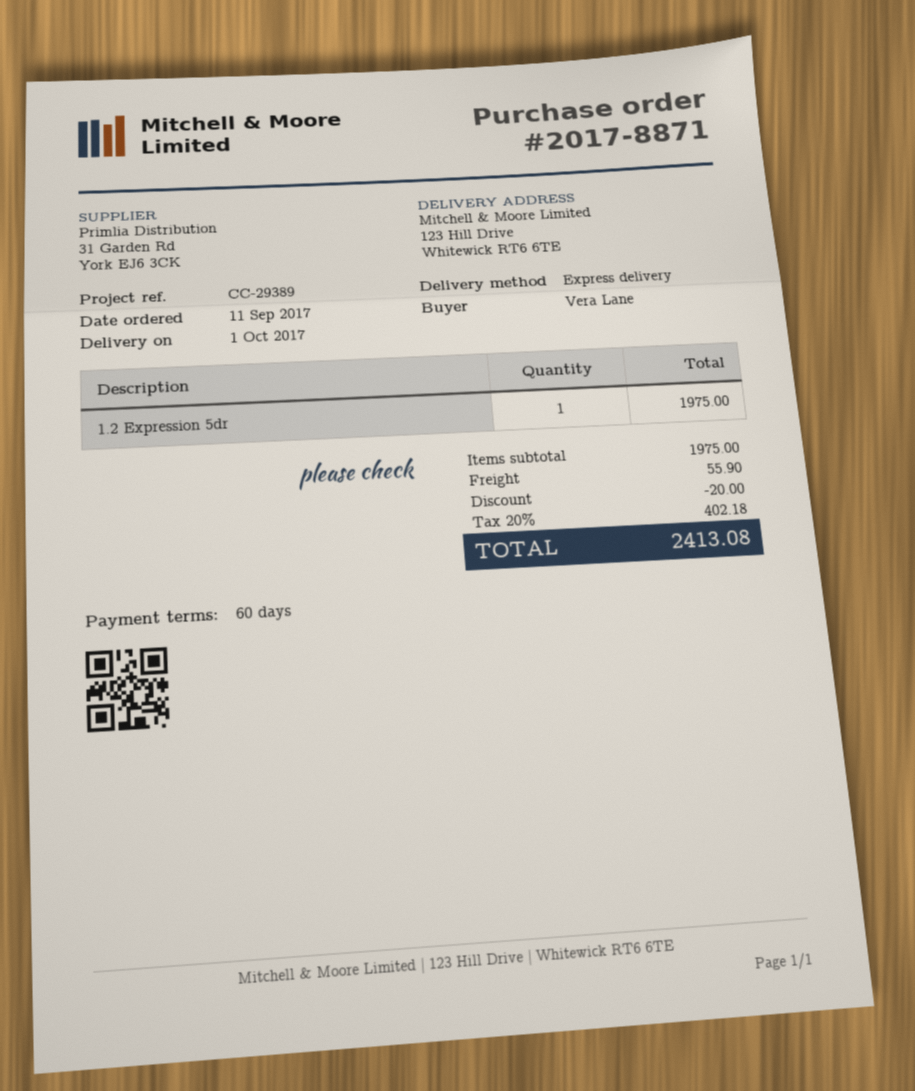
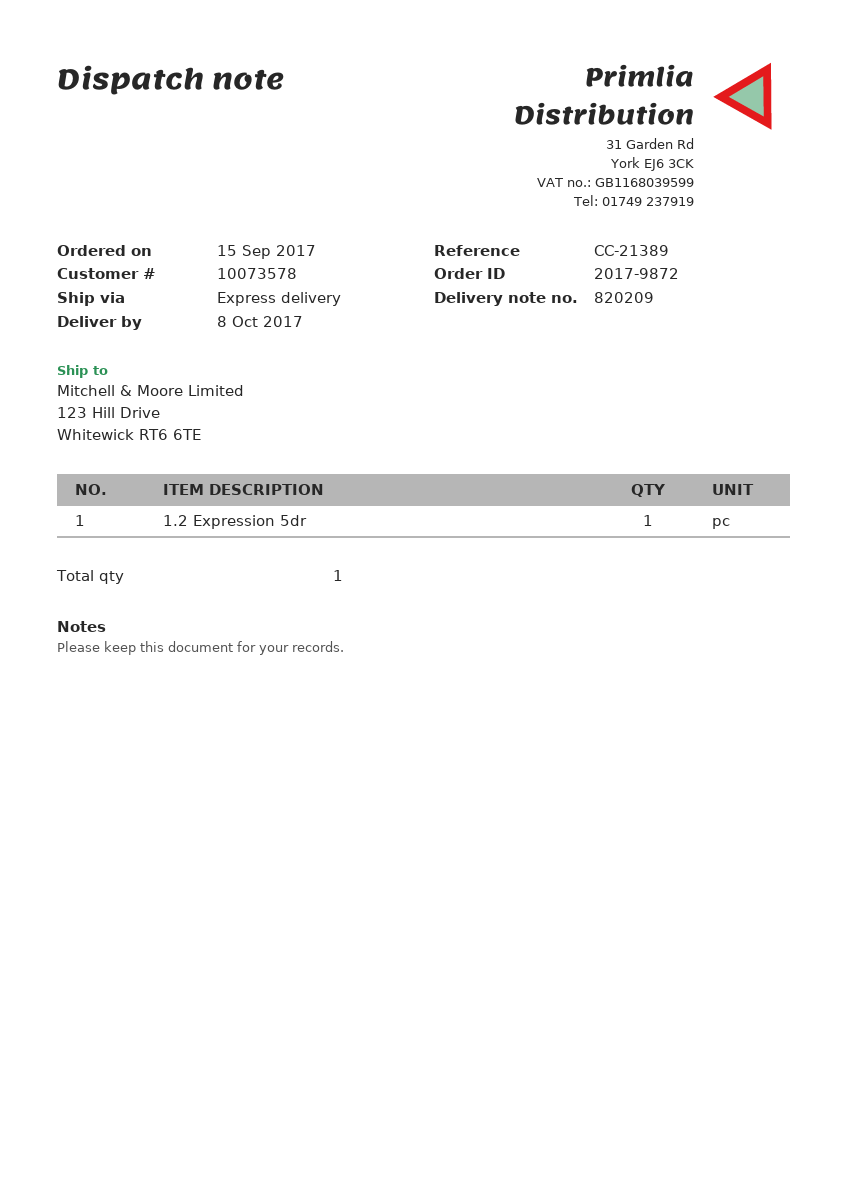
order number: 2017-8871 -> 2017-9872
order date: 2017-09-11 -> 2017-09-15
delivery date: 2017-10-01 -> 2017-10-08
reference: CC-29389 -> CC-21389

